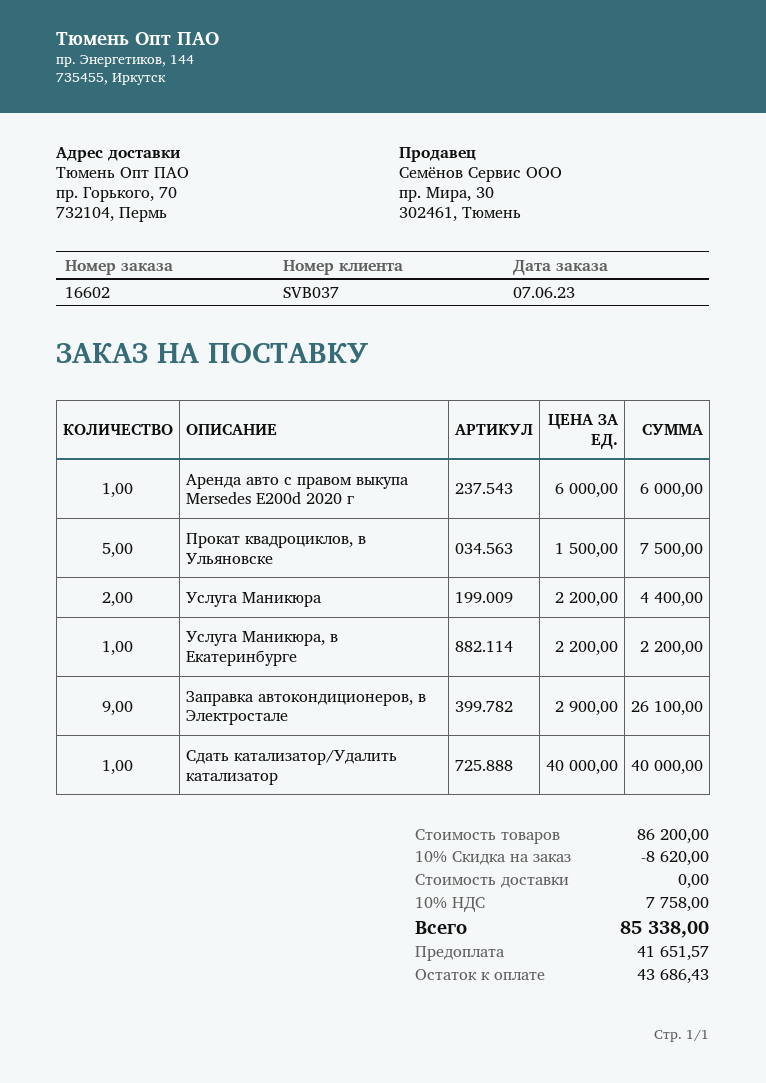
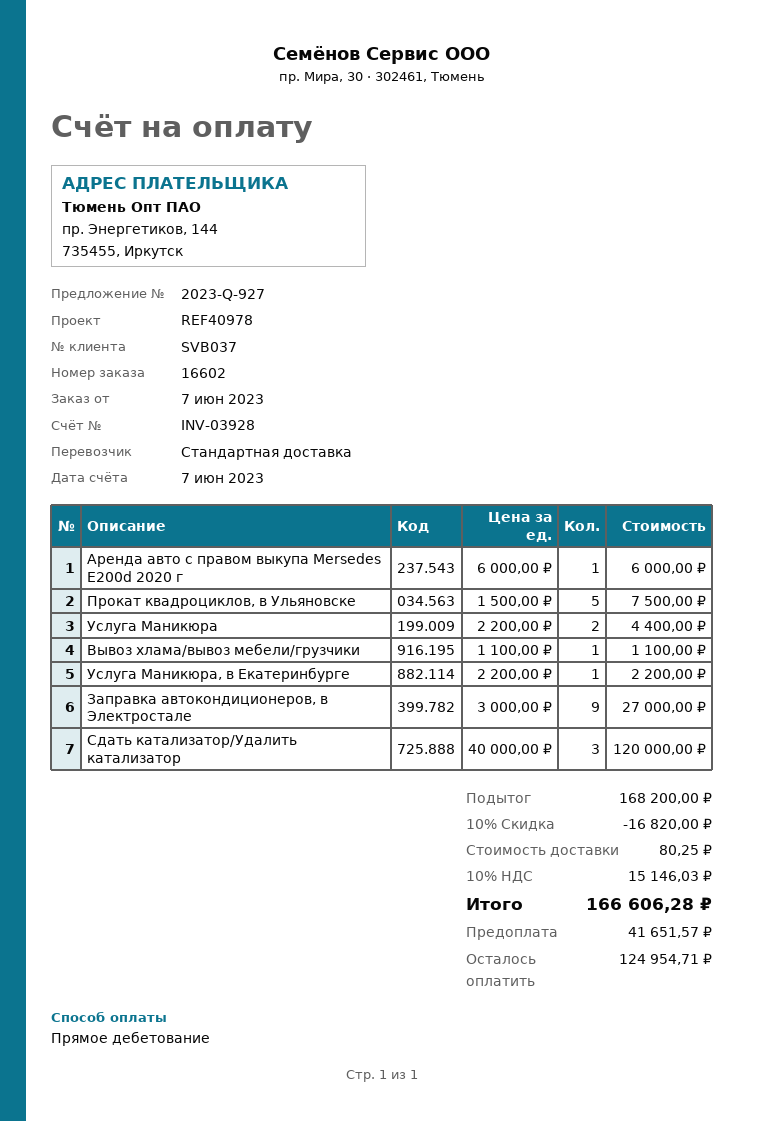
Заправка автокондиционеров, в Электростале: 9 x 2900.00 = 26100.00 -> 9 x 3000.00 = 27000.00
Сдать катализатор/Удалить катализатор: 1 x 40000.00 = 40000.00 -> 3 x 40000.00 = 120000.00
Вывоз хлама/вывоз мебели/грузчики: none -> 1 x 1100.00 = 1100.00
subtotal: 86200.00 -> 168200.00
discount: 10% = 8620.00 -> 10% = 16820.00
shipping: 0.00 -> 80.25
tax: 10% = 7758.00 -> 10% = 15146.03
total: 85338.00 -> 166606.28
balance: 43686.43 -> 124954.71

